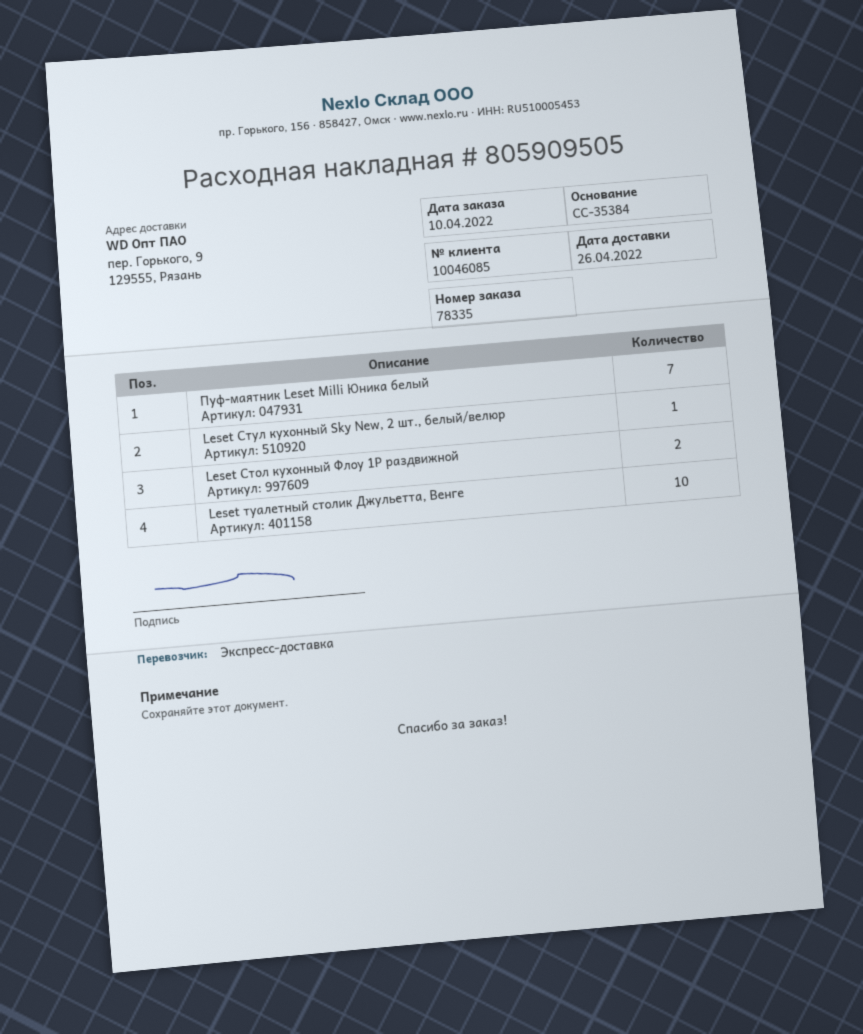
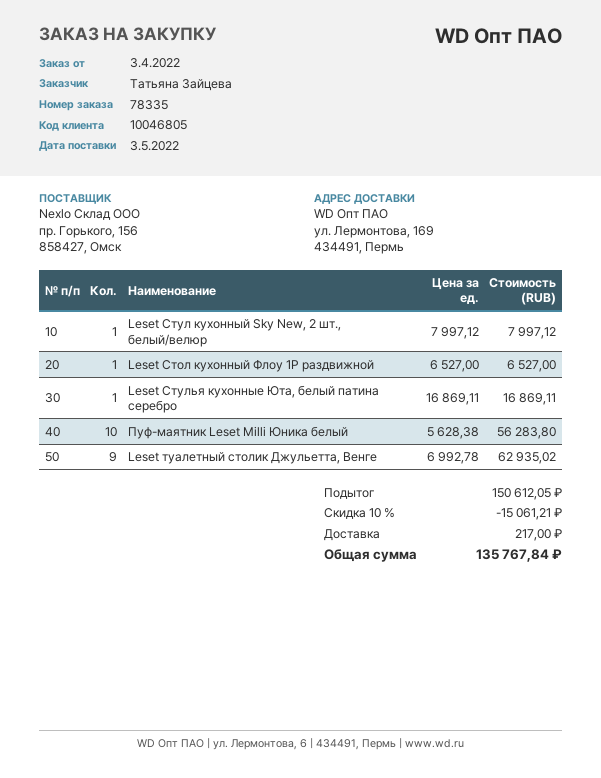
order date: 2022-04-10 -> 2022-04-03
delivery date: 2022-04-26 -> 2022-05-03
customer number: 10046085 -> 10046805
ship to: пер. Горького, 9, 129555, Рязань -> ул. Лермонтова, 169, 434491, Пермь
Пуф-маятник Leset Milli Юника белый: 7 -> 10
Leset Стол кухонный Флоу 1Р раздвижной: 2 -> 1
Leset туалетный столик Джульетта, Венге: 10 -> 9
Leset Стулья кухонные Юта, белый патина серебро: none -> 1

